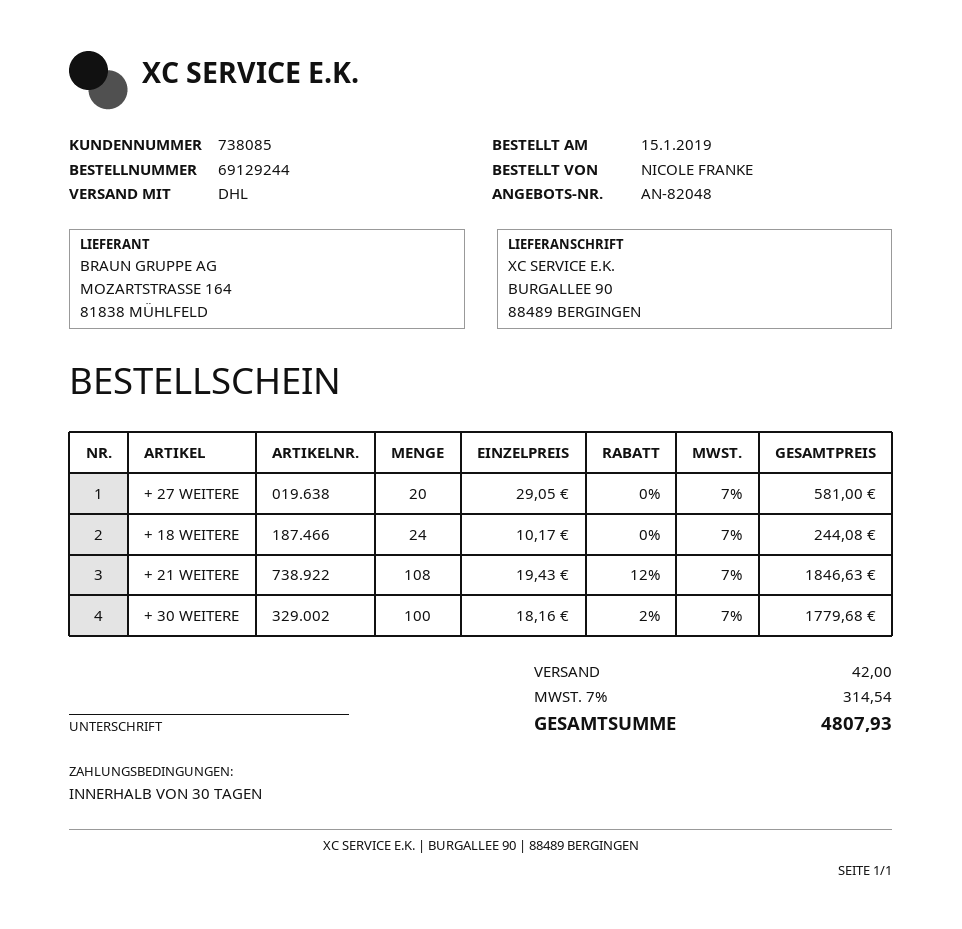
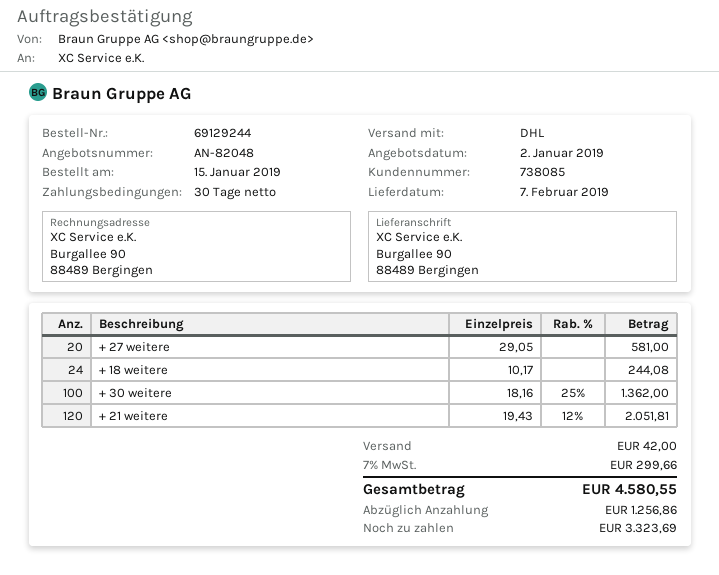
+ 21 WEITERE: 108 x 19.43 - 12% = 1846.63 -> 120 x 19.43 - 12% = 2051.81
+ 30 WEITERE: 100 x 18.16 - 2% = 1779.68 -> 100 x 18.16 - 25% = 1362.00
tax: 7% = 314.54 -> 7% = 299.66
total: 4807.93 -> 4580.55

